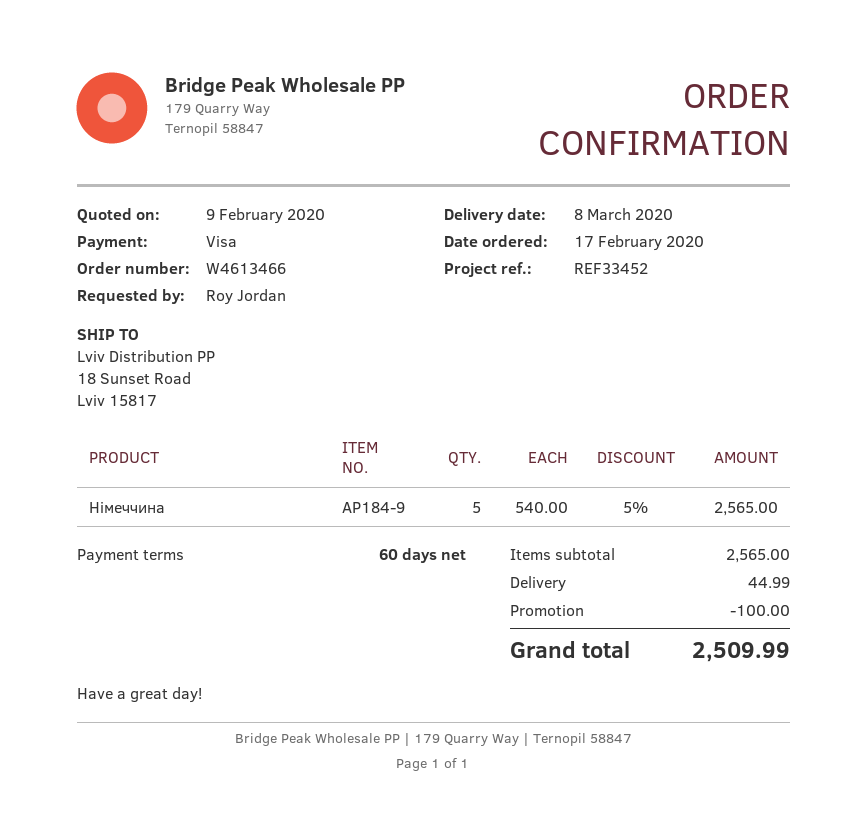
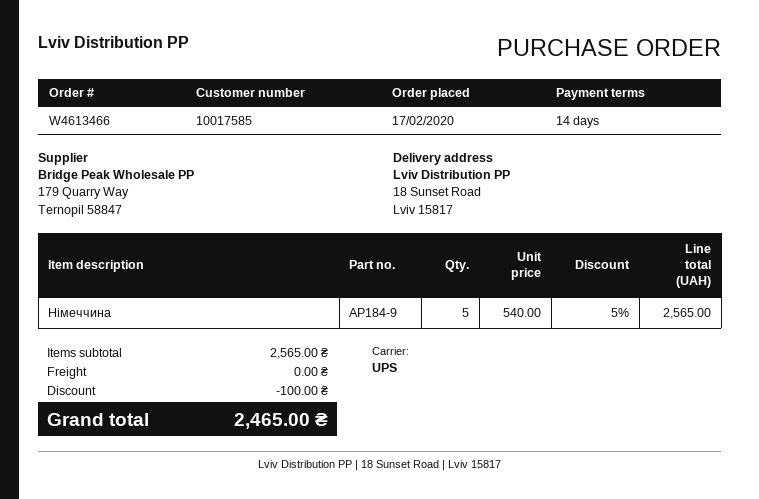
payment terms: 60 days -> 14 days
shipping: 44.99 -> 0.00
total: 2509.99 -> 2465.00

